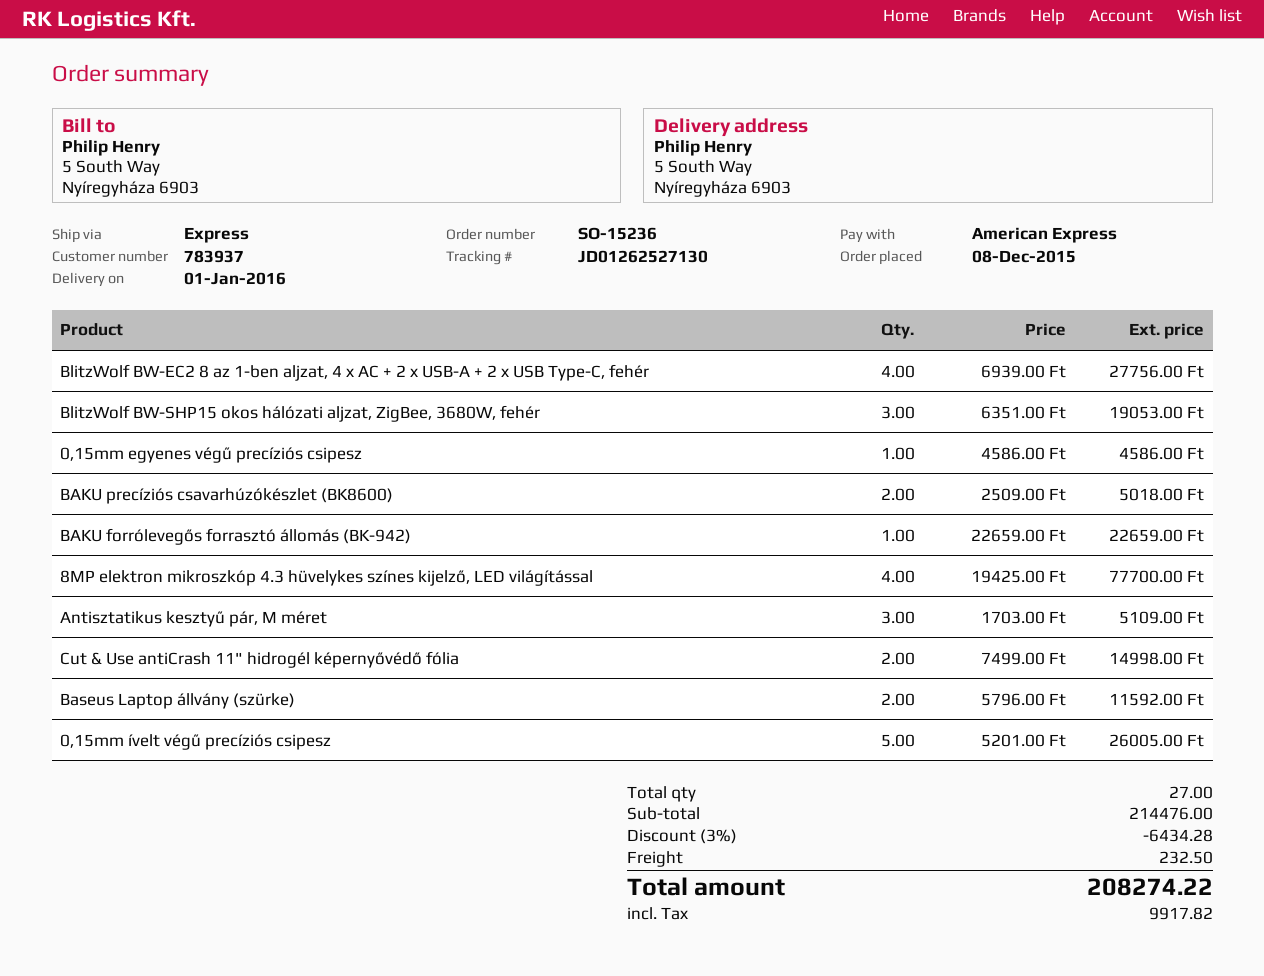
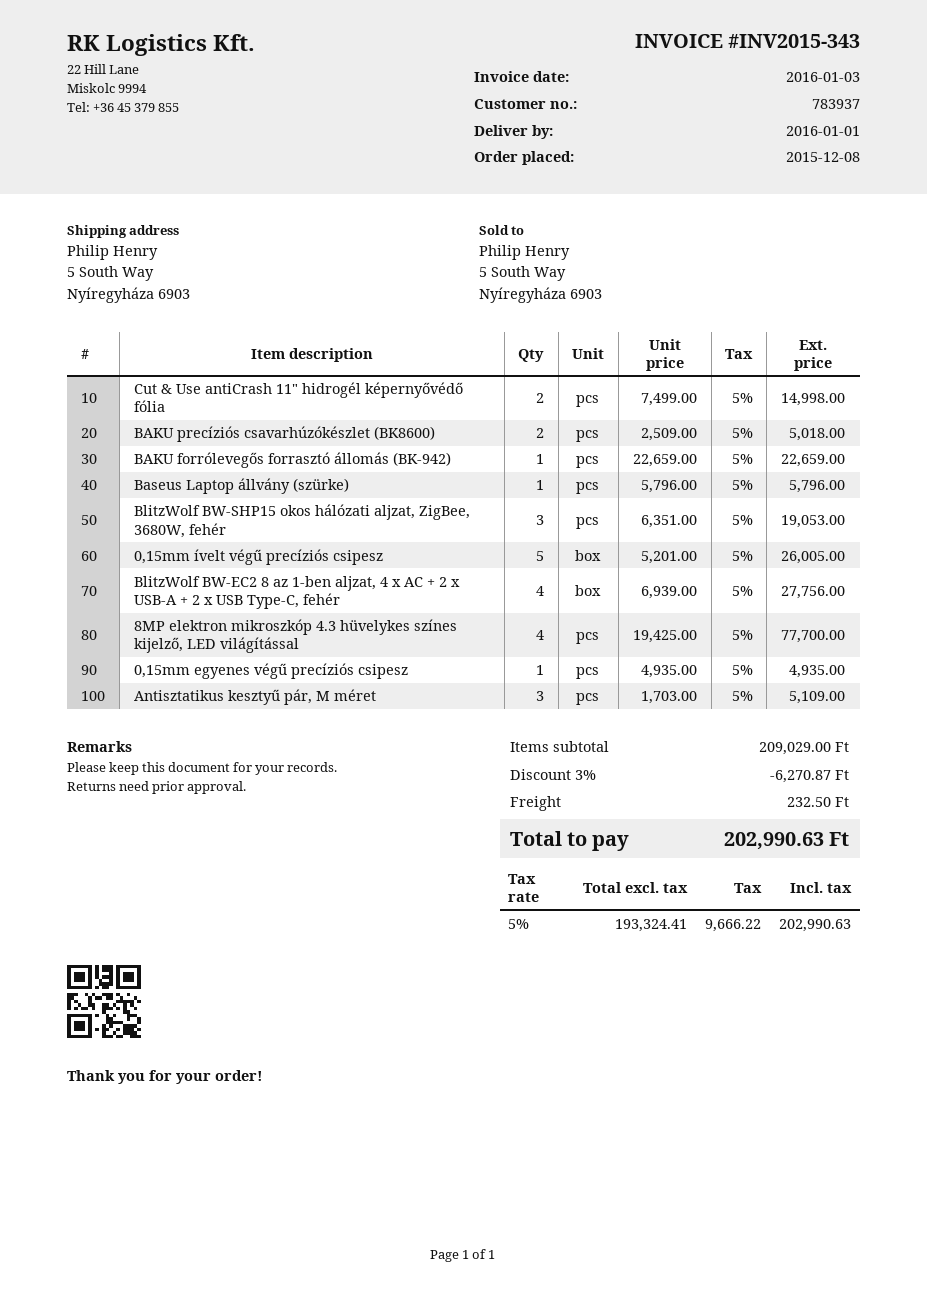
0,15mm egyenes végű precíziós csipesz: 1 x 4586.00 = 4586.00 -> 1 x 4935.00 = 4935.00
Baseus Laptop állvány (szürke): 2 x 5796.00 = 11592.00 -> 1 x 5796.00 = 5796.00
subtotal: 214476.00 -> 209029.00
discount: 3% = 6434.28 -> 3% = 6270.87
tax: 9917.82 -> 9666.22
total: 208274.22 -> 202990.63

